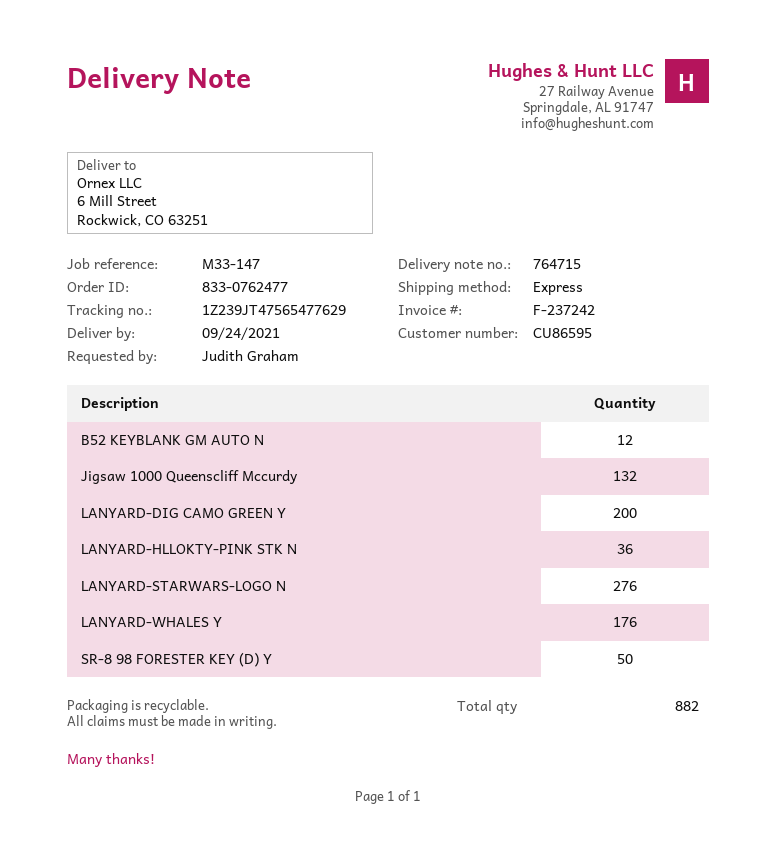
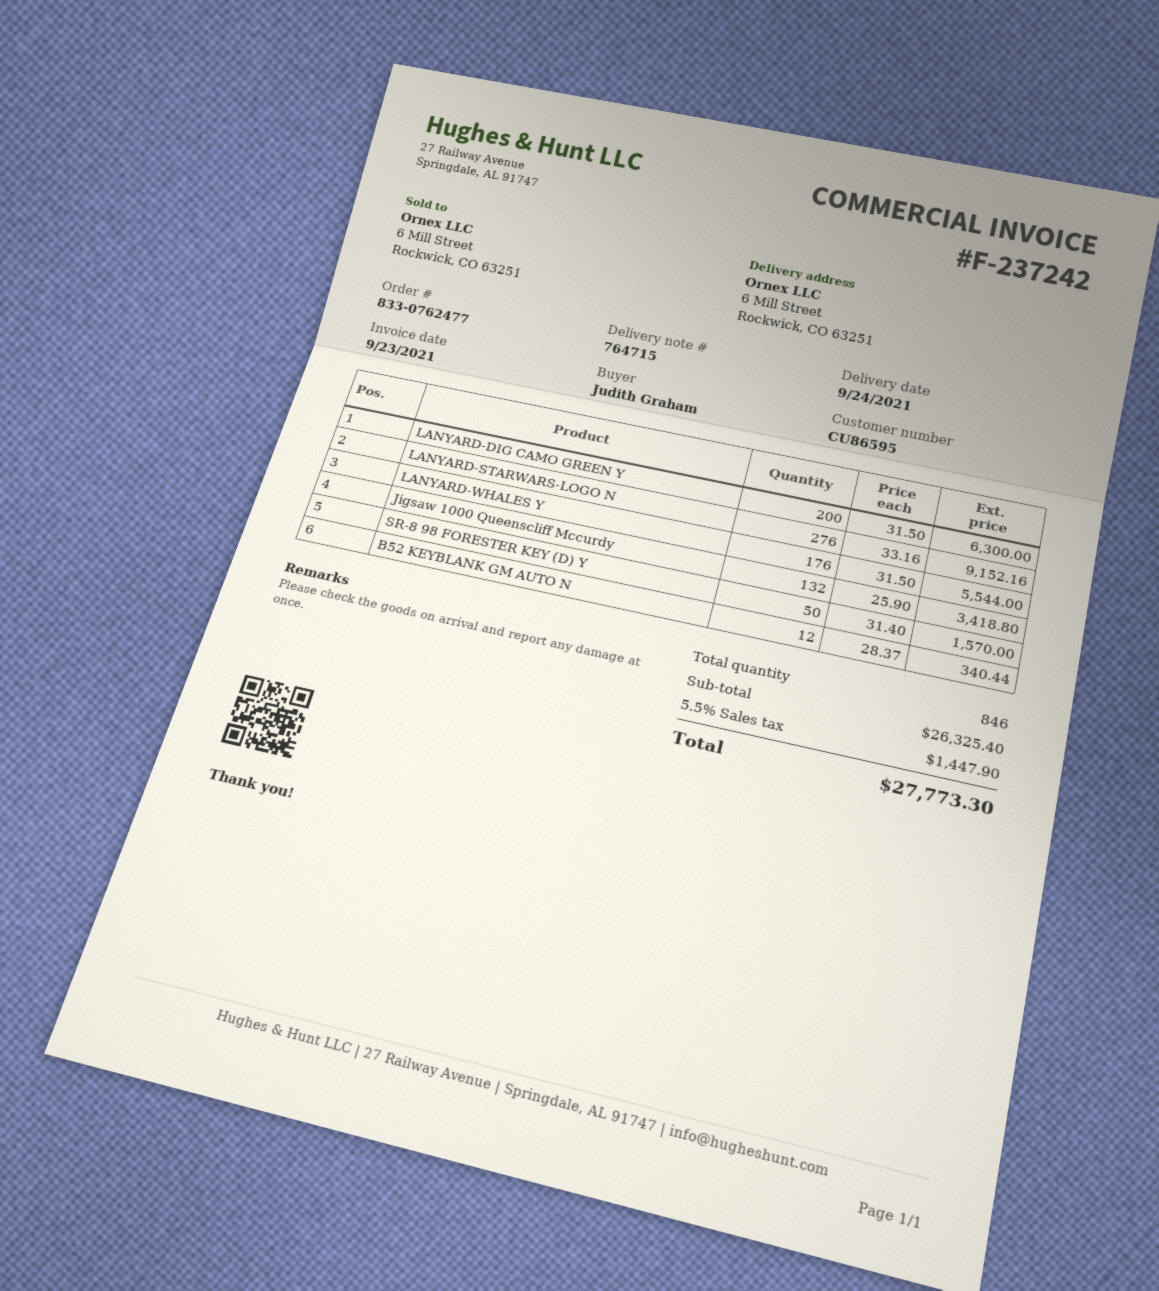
LANYARD-HLLOKTY-PINK STK N: 36 -> none
total quantity: 882 -> 846

